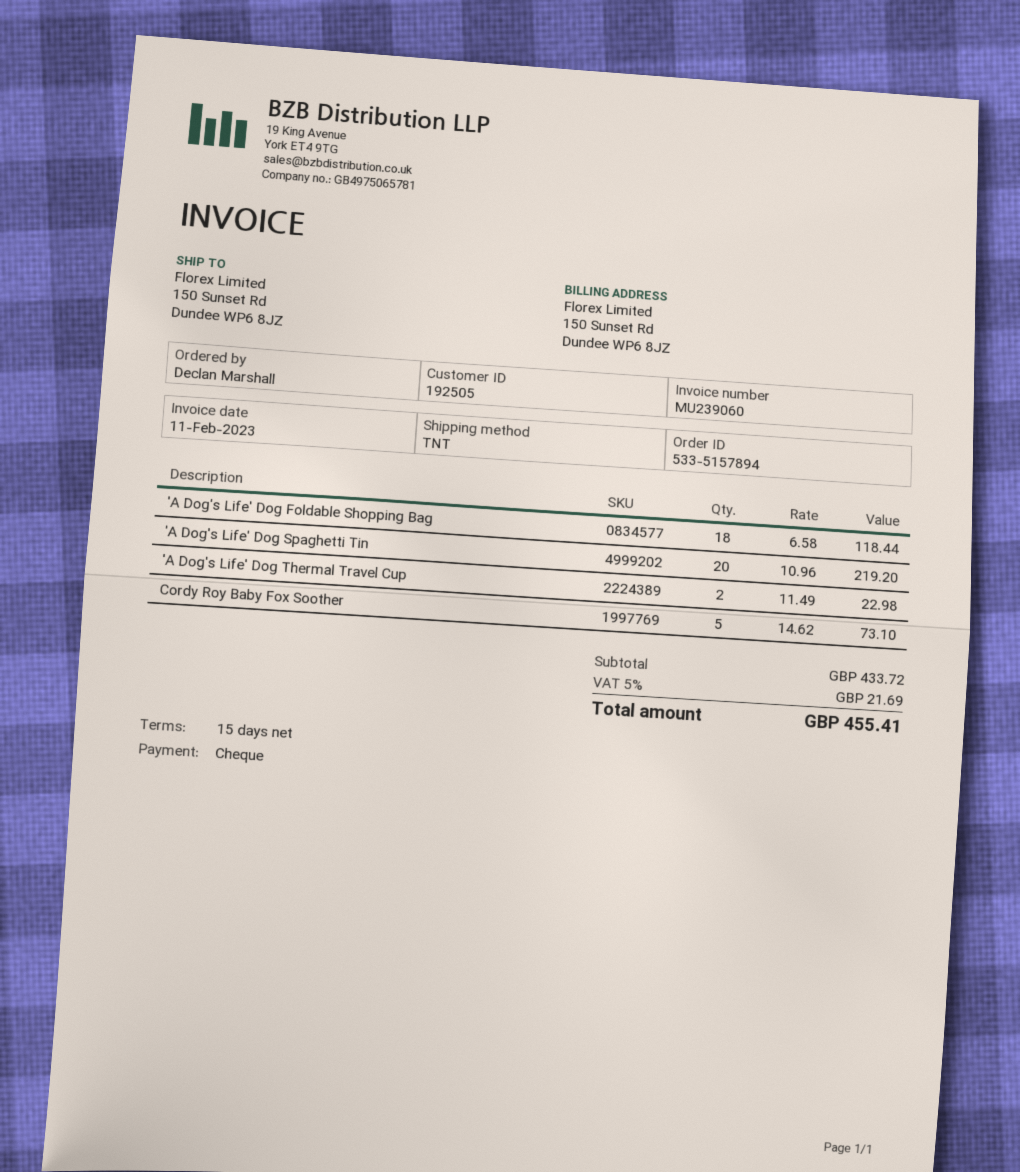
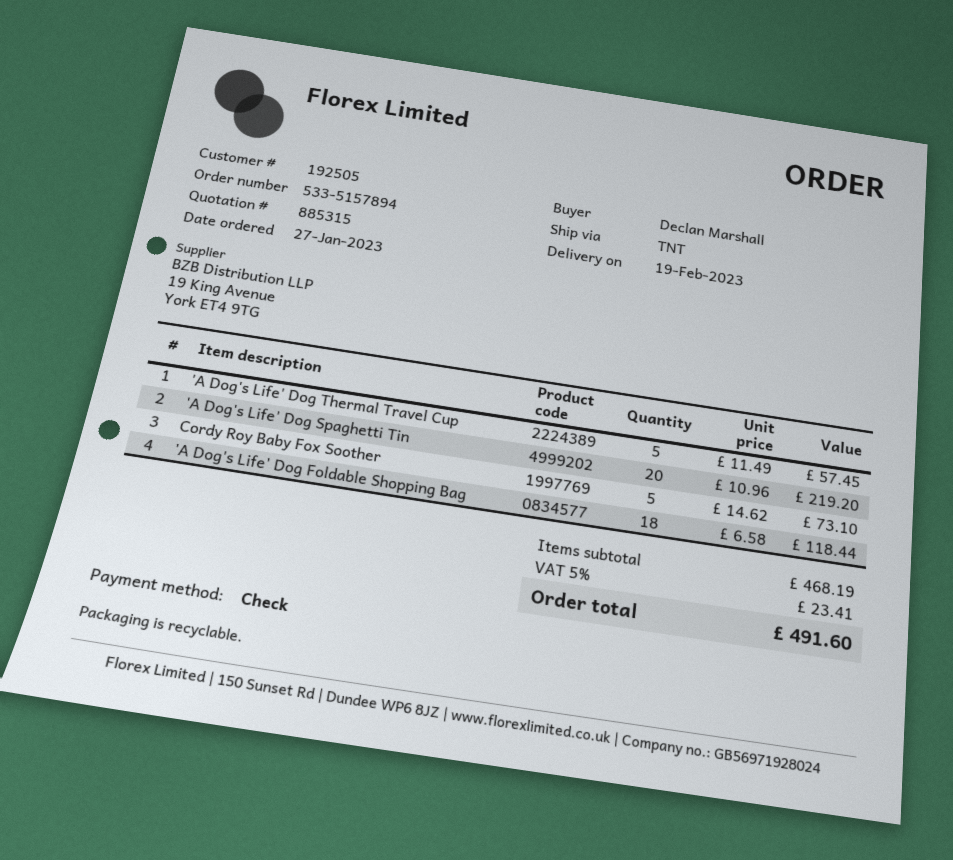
'A Dog's Life' Dog Thermal Travel Cup: 2 x 11.49 = 22.98 -> 5 x 11.49 = 57.45
subtotal: 433.72 -> 468.19
tax: 5% = 21.69 -> 5% = 23.41
total: 455.41 -> 491.60

